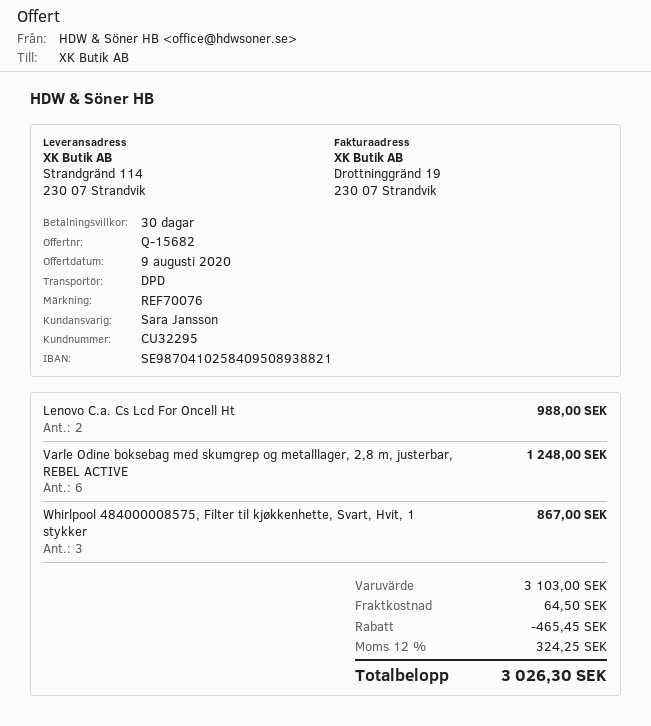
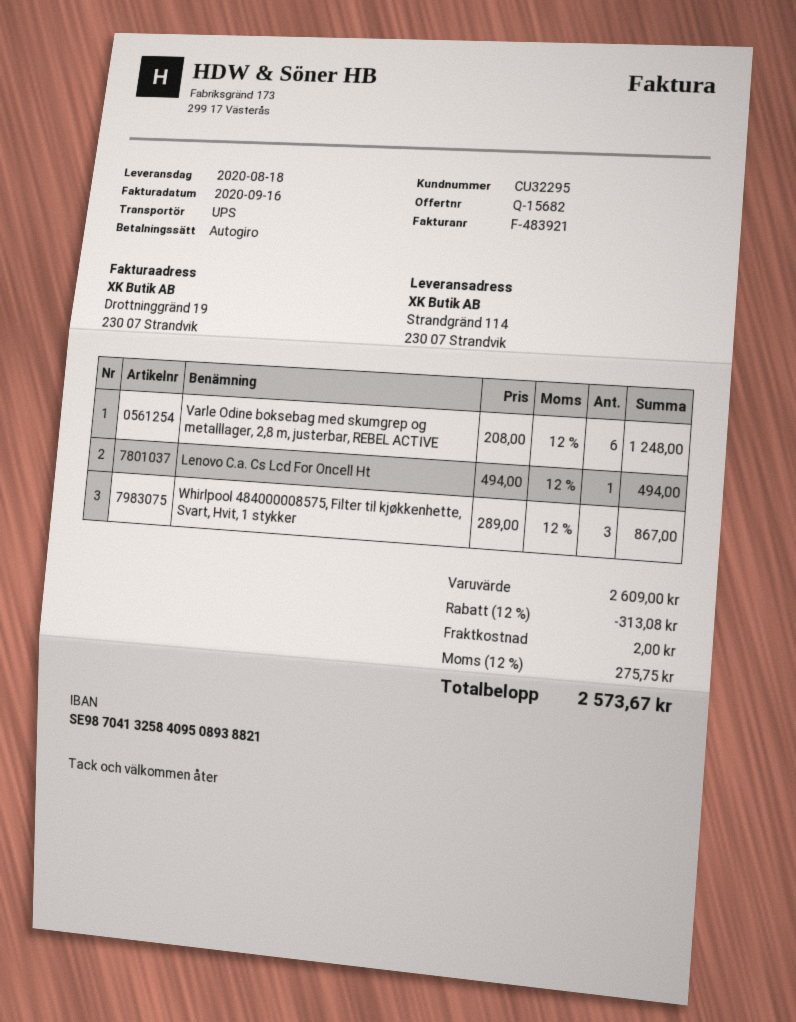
bank account: SE9870410258409508938821 -> SE9870413258409508938821
shipping method: DPD -> UPS
Lenovo C.a. Cs Lcd For Oncell Ht: 2 for 988.00 -> 1 for 494.00
subtotal: 3103.00 -> 2609.00
discount: 465.45 -> 313.08
shipping: 64.50 -> 2.00
tax: 12% = 324.25 -> 12% = 275.75
total: 3026.30 -> 2573.67

